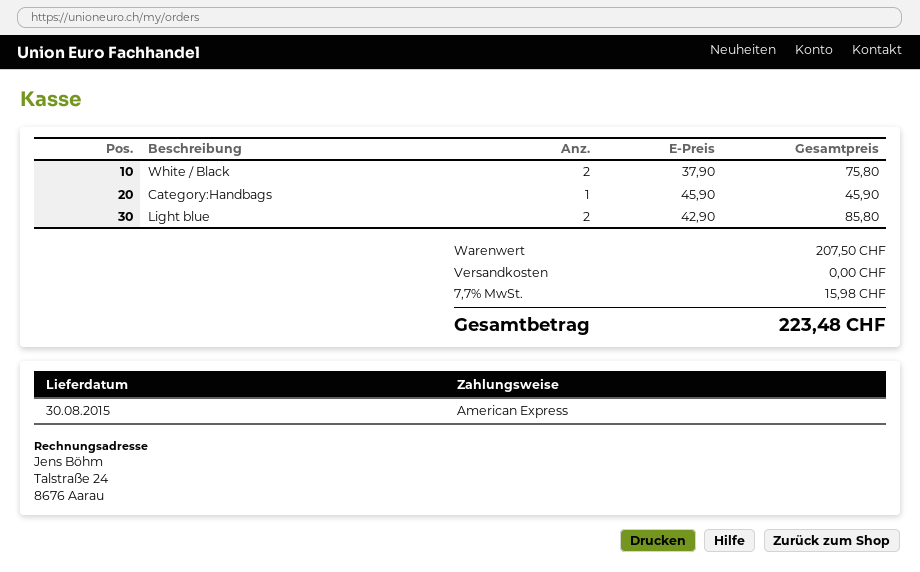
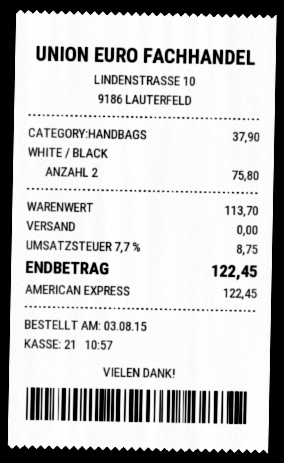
Category:Handbags: 1 for 45.90 -> 1 for 37.90
Light blue: 2 for 85.80 -> none
subtotal: 207.50 -> 113.70
tax: 7.7% = 15.98 -> 7.7% = 8.75
total: 223.48 -> 122.45

